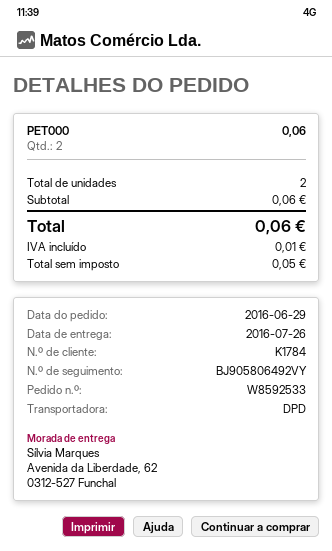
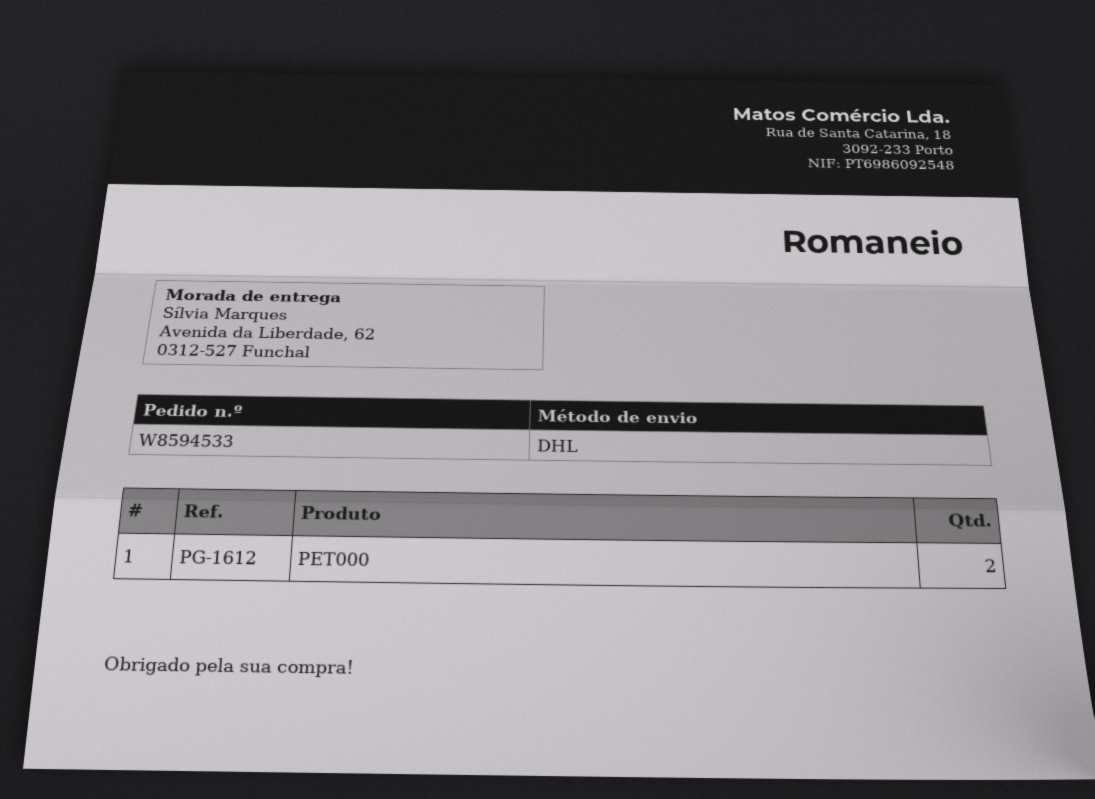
order number: W8592533 -> W8594533
shipping method: DPD -> DHL

